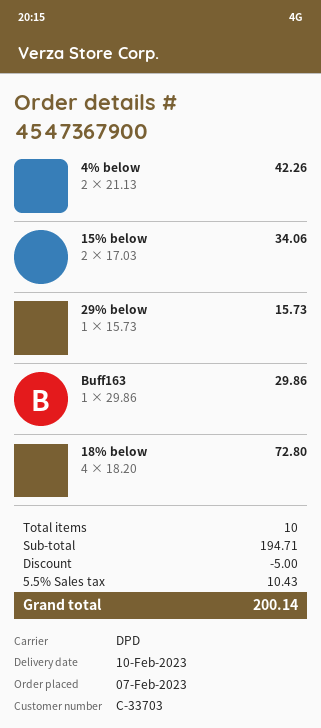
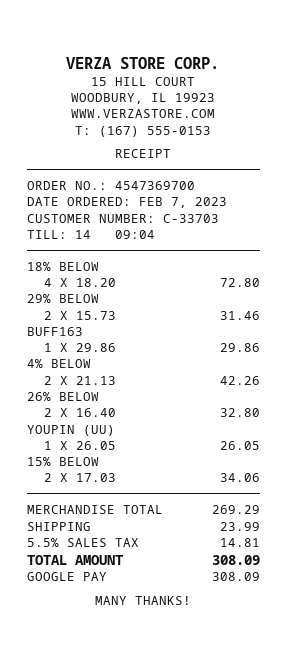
order number: 4547367900 -> 4547369700
29% below: 1 x 15.73 = 15.73 -> 2 x 15.73 = 31.46
26% BELOW: none -> 2 x 16.40 = 32.80
YOUPIN (UU): none -> 1 x 26.05 = 26.05
subtotal: 194.71 -> 269.29
discount: 5.00 -> none
shipping: none -> 23.99
tax: 5.5% = 10.43 -> 5.5% = 14.81
total: 200.14 -> 308.09

